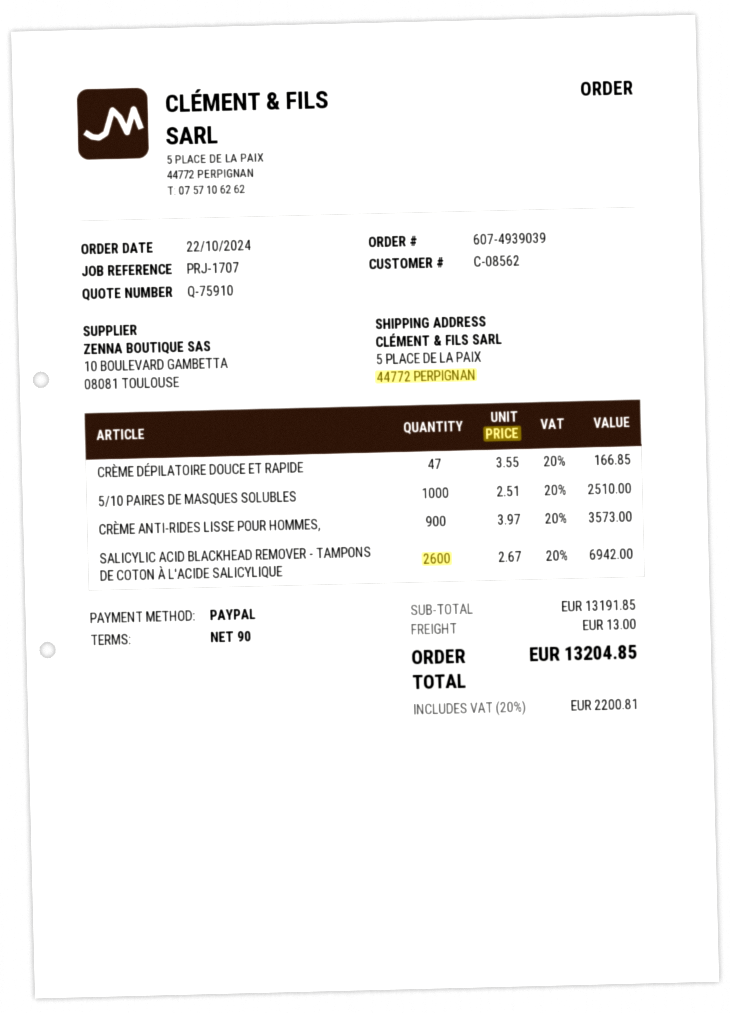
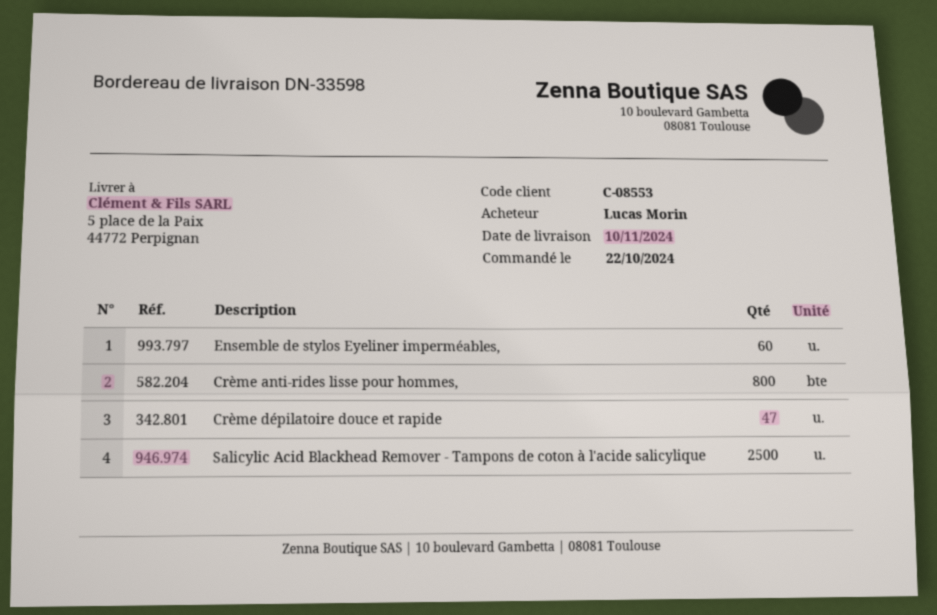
customer number: C-08562 -> C-08553
5/10 PAIRES DE MASQUES SOLUBLES: 1000 -> none
CRÈME ANTI-RIDES LISSE POUR HOMMES,: 900 -> 800
SALICYLIC ACID BLACKHEAD REMOVER - TAMPONS DE COTON À L'ACIDE SALICYLIQUE: 2600 -> 2500
Ensemble de stylos Eyeliner imperméables,: none -> 60

